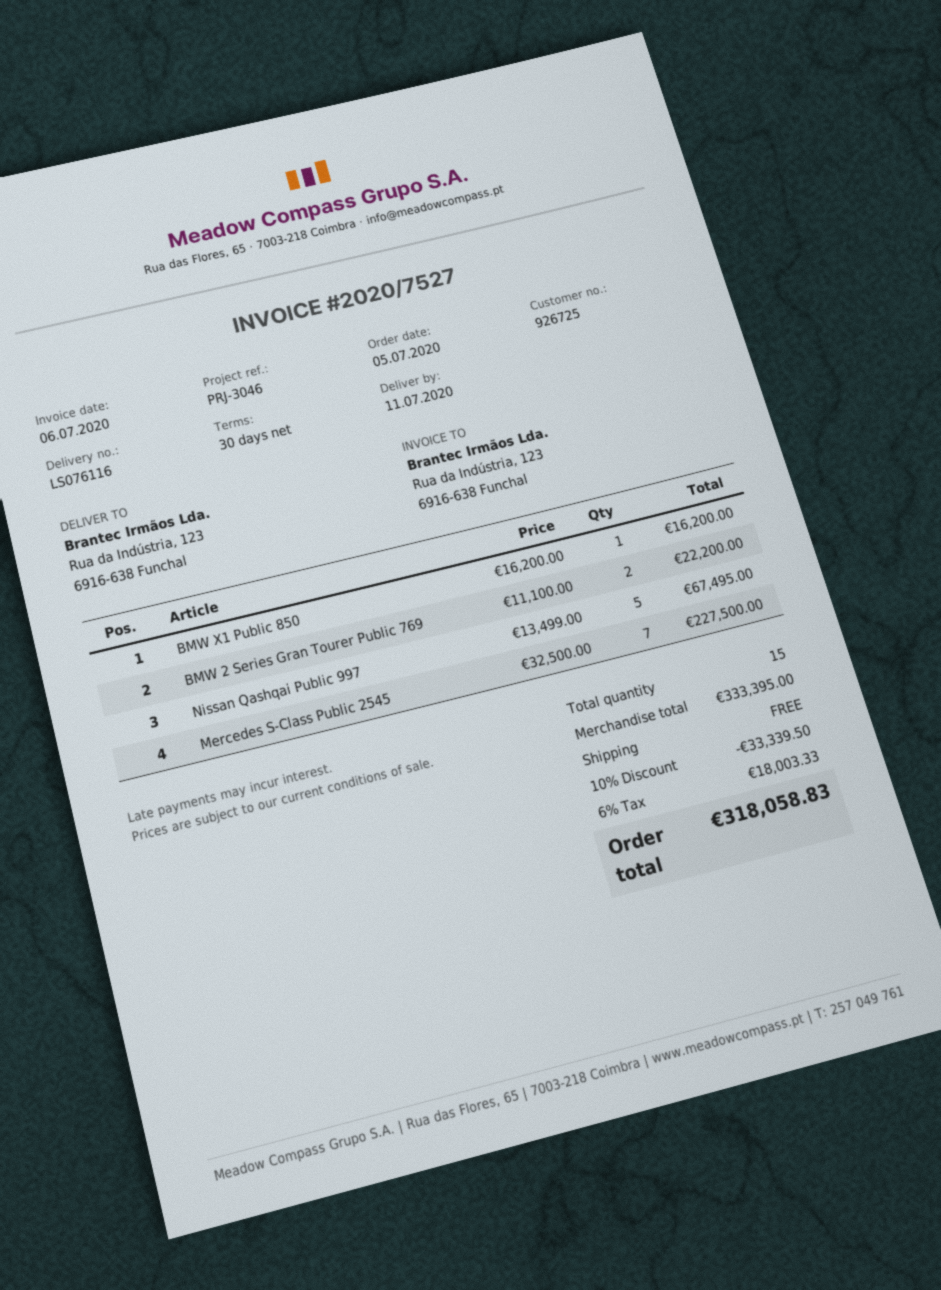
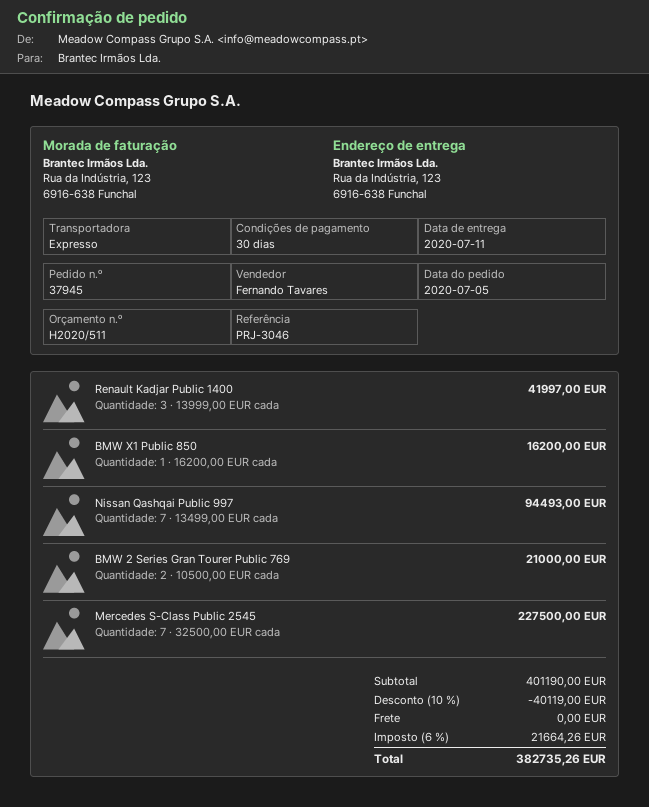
BMW 2 Series Gran Tourer Public 769: 2 x 11100.00 = 22200.00 -> 2 x 10500.00 = 21000.00
Nissan Qashqai Public 997: 5 x 13499.00 = 67495.00 -> 7 x 13499.00 = 94493.00
Renault Kadjar Public 1400: none -> 3 x 13999.00 = 41997.00
subtotal: 333395.00 -> 401190.00
discount: 10% = 33339.50 -> 10% = 40119.00
tax: 6% = 18003.33 -> 6% = 21664.26
total: 318058.83 -> 382735.26

